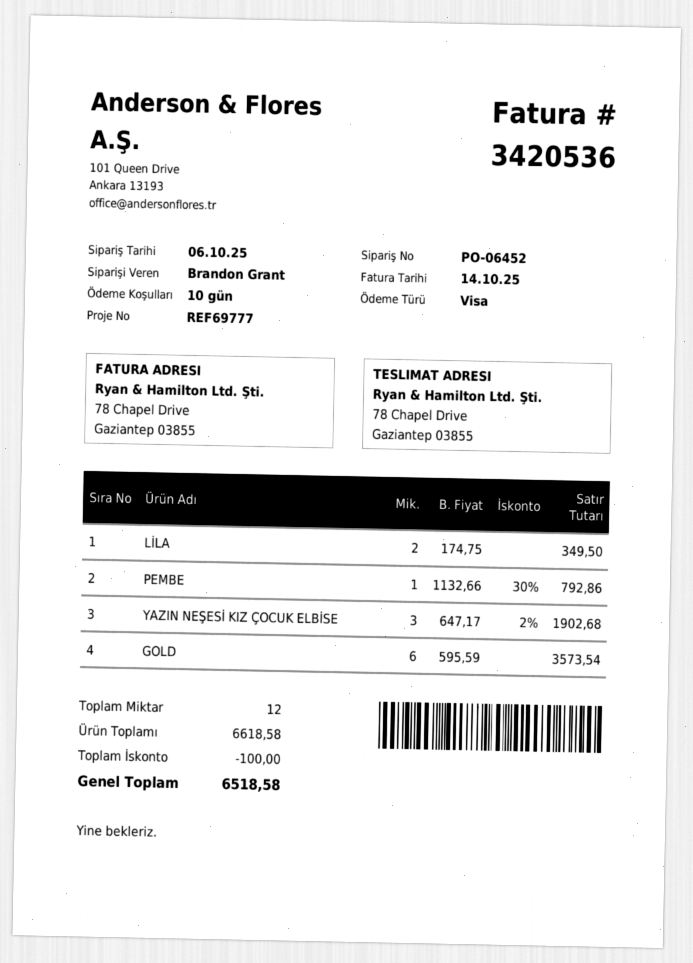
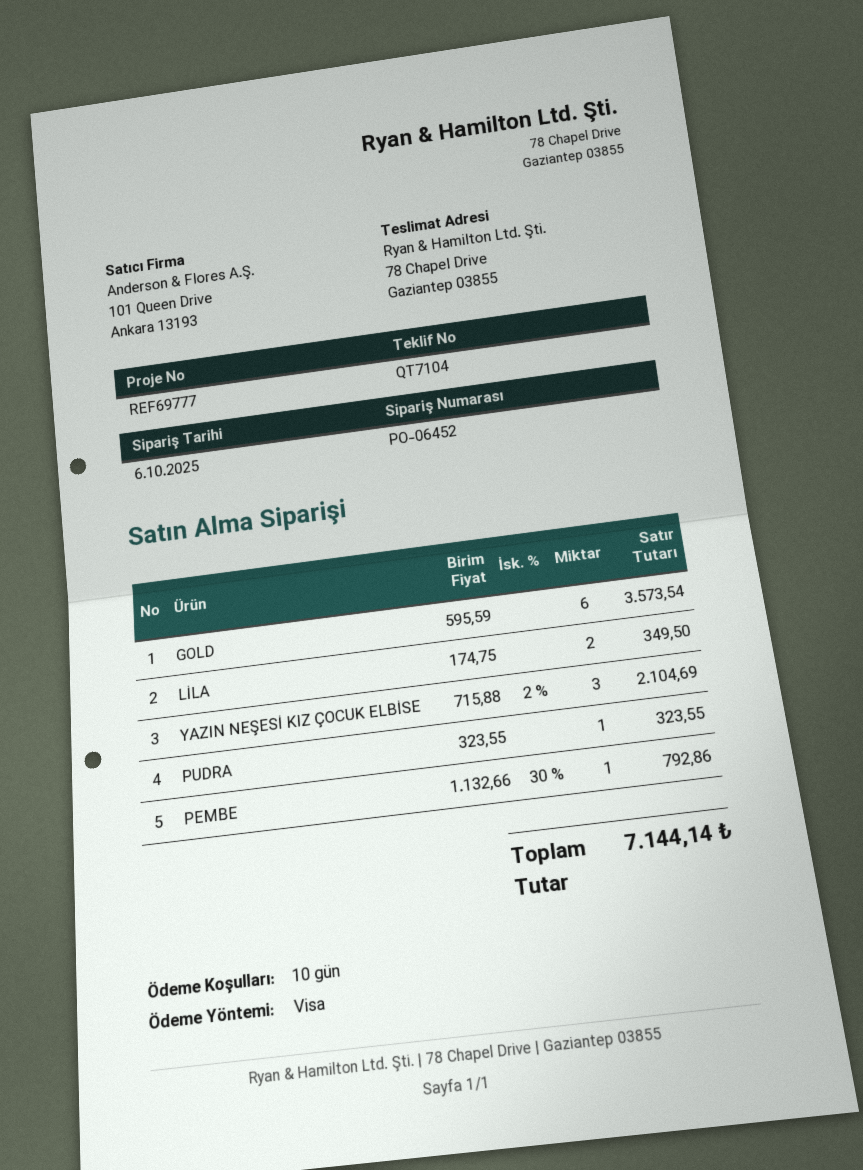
YAZIN NEŞESİ KIZ ÇOCUK ELBİSE: 3 x 647.17 - 2% = 1902.68 -> 3 x 715.88 - 2% = 2104.69
PUDRA: none -> 1 x 323.55 = 323.55
discount: 100.00 -> none
total: 6518.58 -> 7144.14

